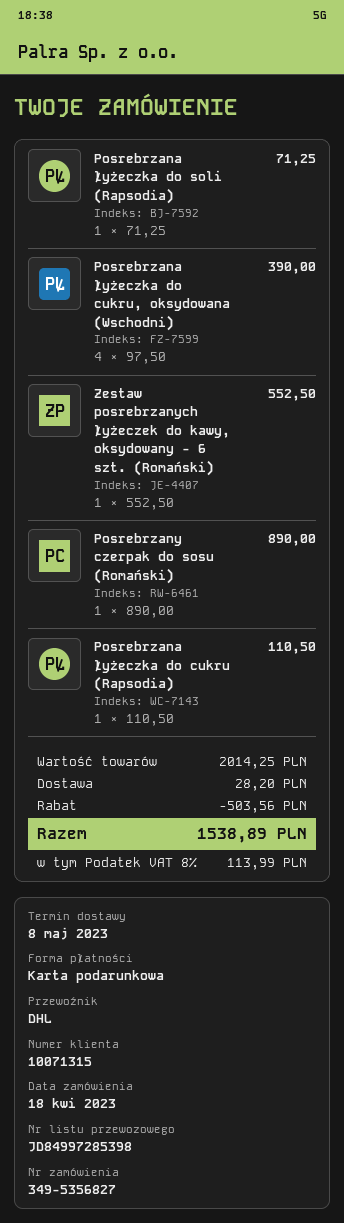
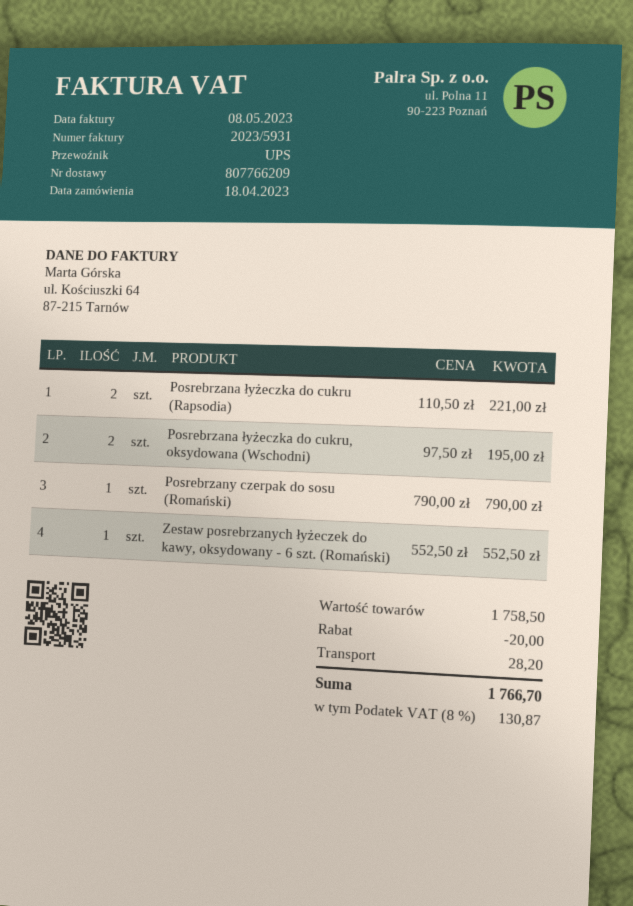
shipping method: DHL -> UPS
Posrebrzana łyżeczka do soli (Rapsodia): 1 x 71.25 = 71.25 -> none
Posrebrzana łyżeczka do cukru, oksydowana (Wschodni): 4 x 97.50 = 390.00 -> 2 x 97.50 = 195.00
Posrebrzany czerpak do sosu (Romański): 1 x 890.00 = 890.00 -> 1 x 790.00 = 790.00
Posrebrzana łyżeczka do cukru (Rapsodia): 1 x 110.50 = 110.50 -> 2 x 110.50 = 221.00
subtotal: 2014.25 -> 1758.50
discount: 503.56 -> 20.00
tax: 8% = 113.99 -> 8% = 130.87
total: 1538.89 -> 1766.70

